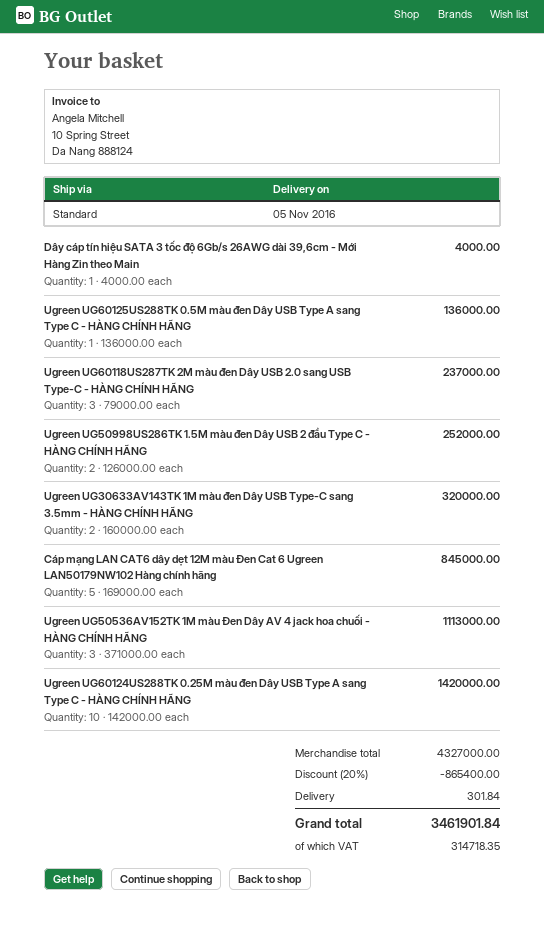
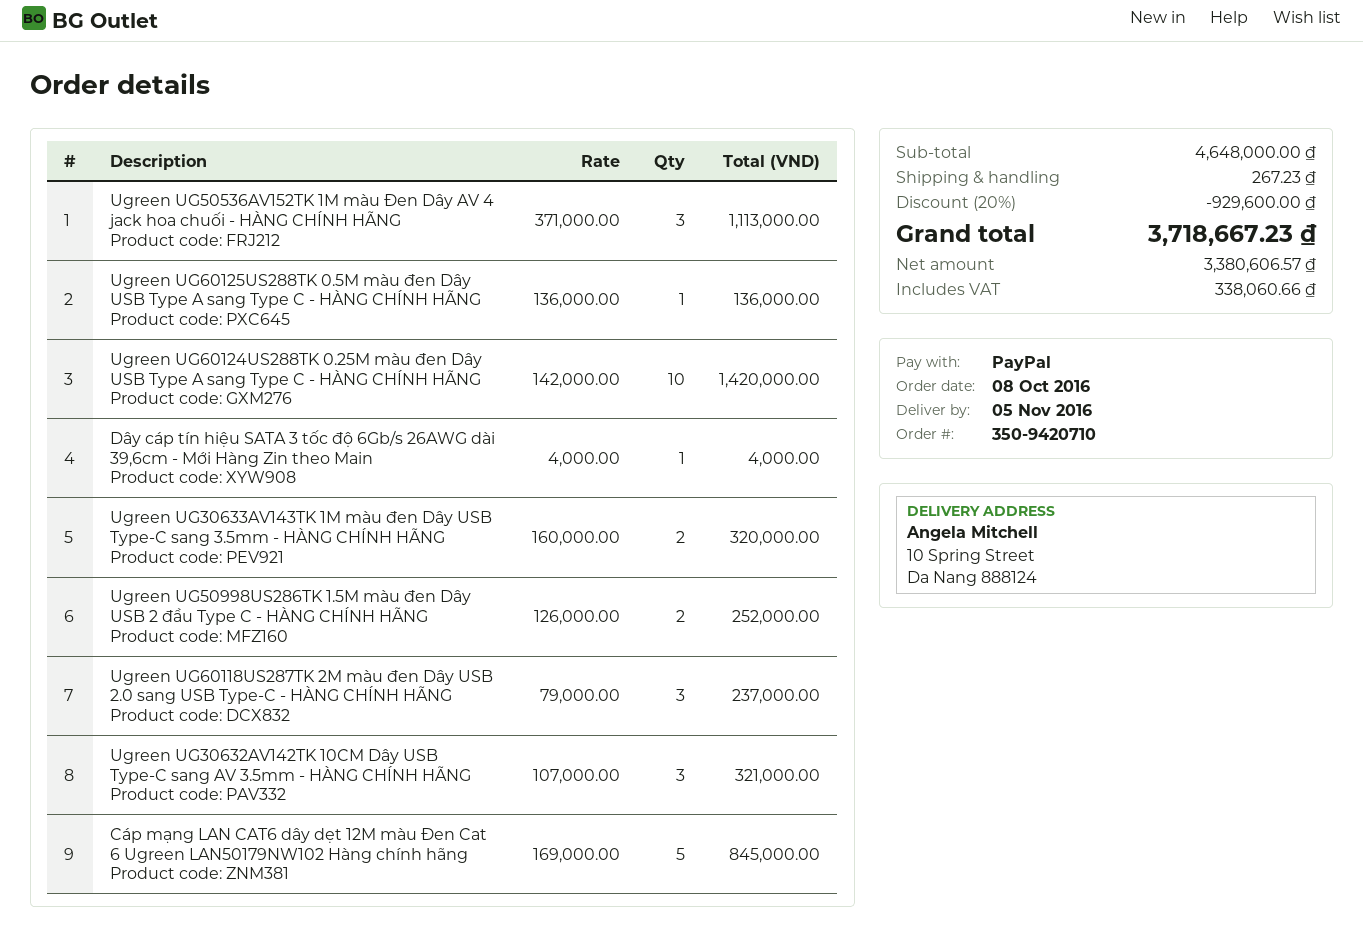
Ugreen UG30632AV142TK 10CM Dây USB Type-C sang AV 3.5mm - HÀNG CHÍNH HÃNG: none -> 3 x 107000.00 = 321000.00
subtotal: 4327000.00 -> 4648000.00
discount: 20% = 865400.00 -> 20% = 929600.00
shipping: 301.84 -> 267.23
tax: 314718.35 -> 338060.66
total: 3461901.84 -> 3718667.23

